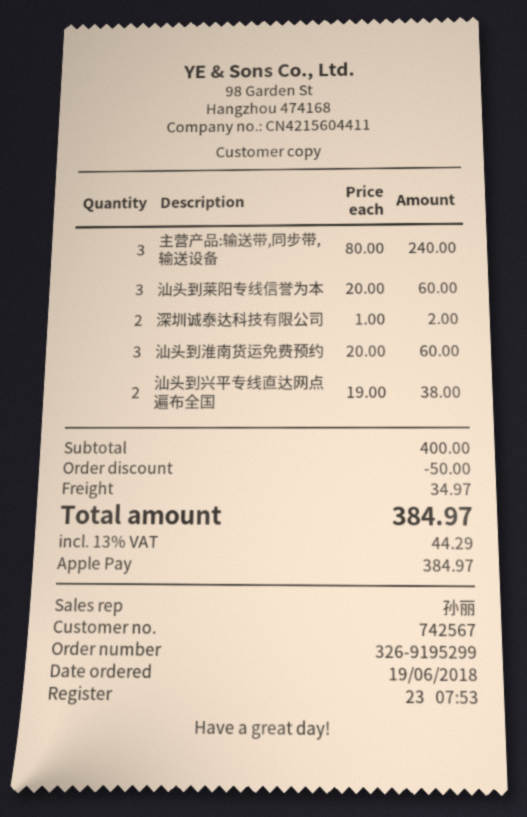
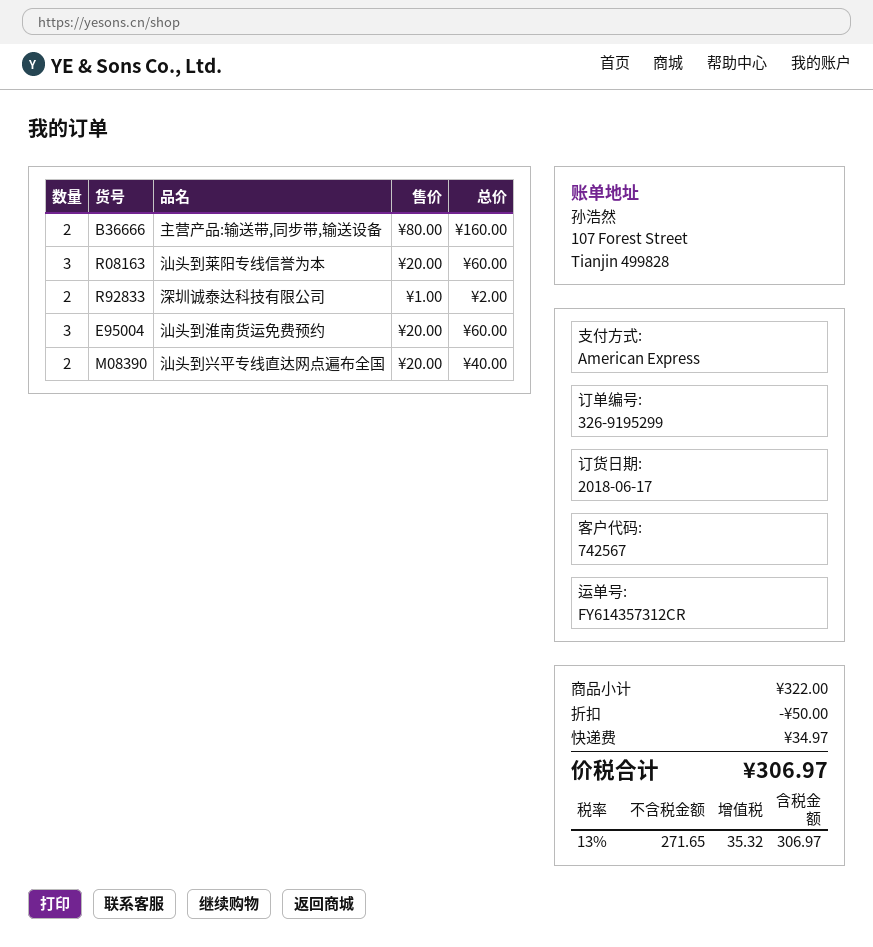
order date: 2018-06-19 -> 2018-06-17
payment method: Apple Pay -> American Express
主营产品:输送带,同步带,输送设备: 3 x 80.00 = 240.00 -> 2 x 80.00 = 160.00
汕头到兴平专线直达网点遍布全国: 2 x 19.00 = 38.00 -> 2 x 20.00 = 40.00
subtotal: 400.00 -> 322.00
tax: 13% = 44.29 -> 13% = 35.32
total: 384.97 -> 306.97

